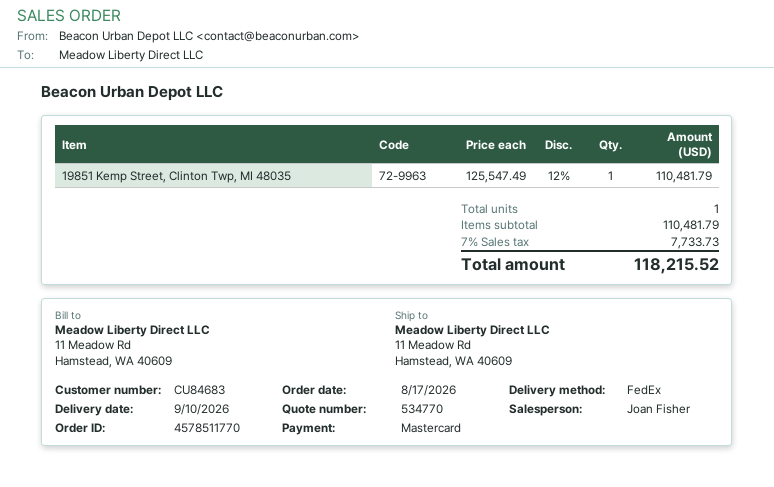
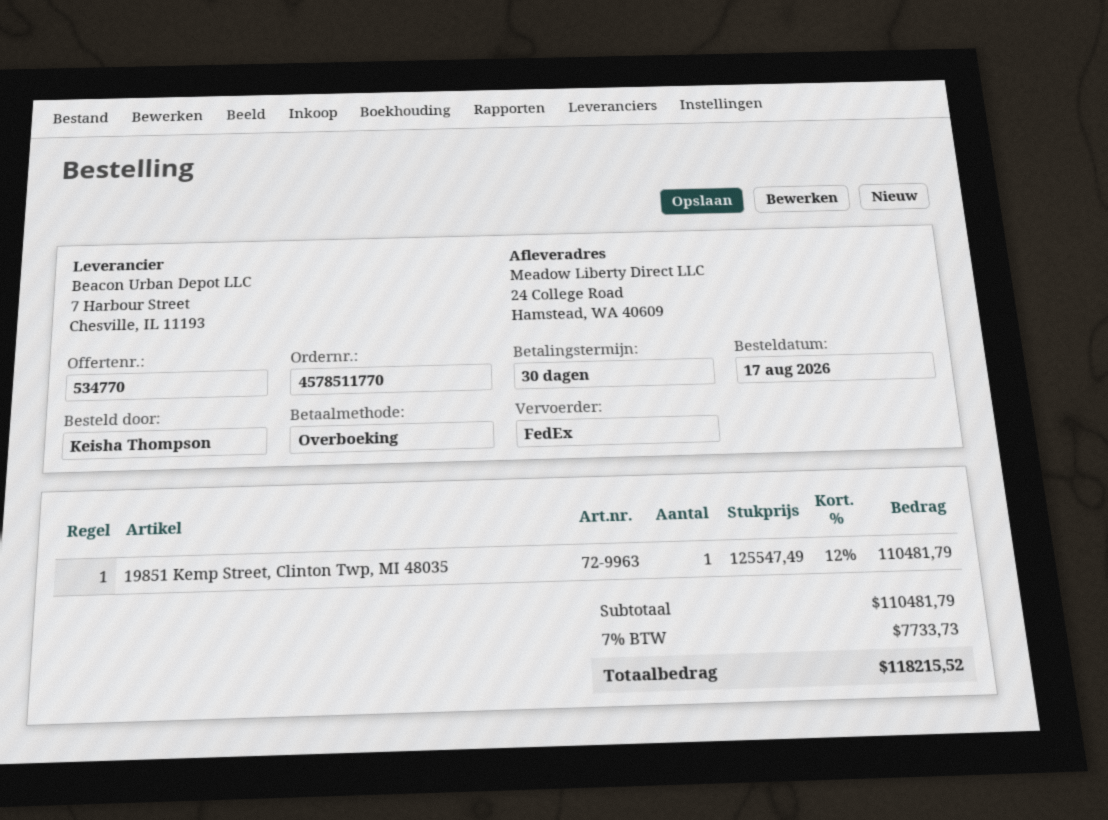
payment method: Mastercard -> bank transfer
ship to: 11 Meadow Rd, Hamstead, WA 40609 -> 24 College Road, Hamstead, WA 40609

